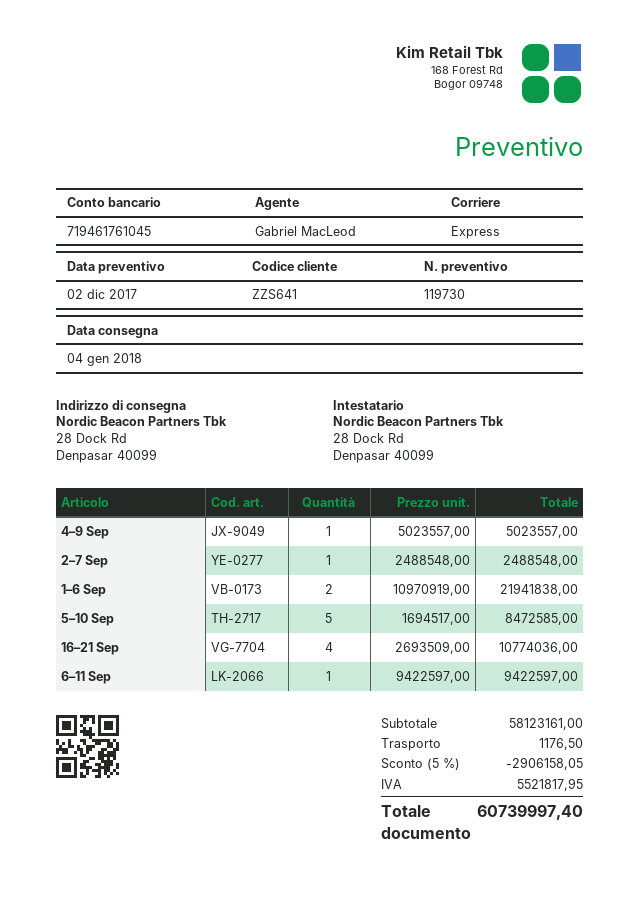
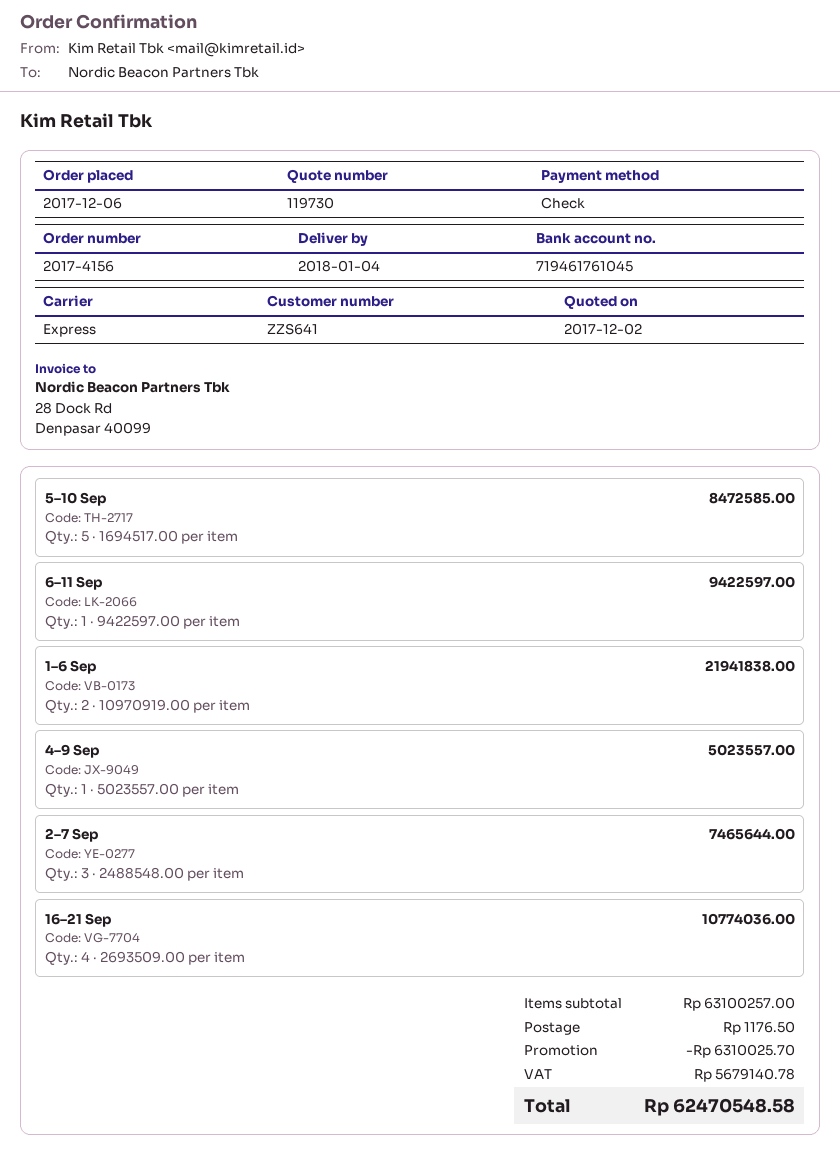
2–7 Sep: 1 x 2488548.00 = 2488548.00 -> 3 x 2488548.00 = 7465644.00
subtotal: 58123161.00 -> 63100257.00
discount: 2906158.05 -> 6310025.70
tax: 5521817.95 -> 5679140.78
total: 60739997.40 -> 62470548.58

